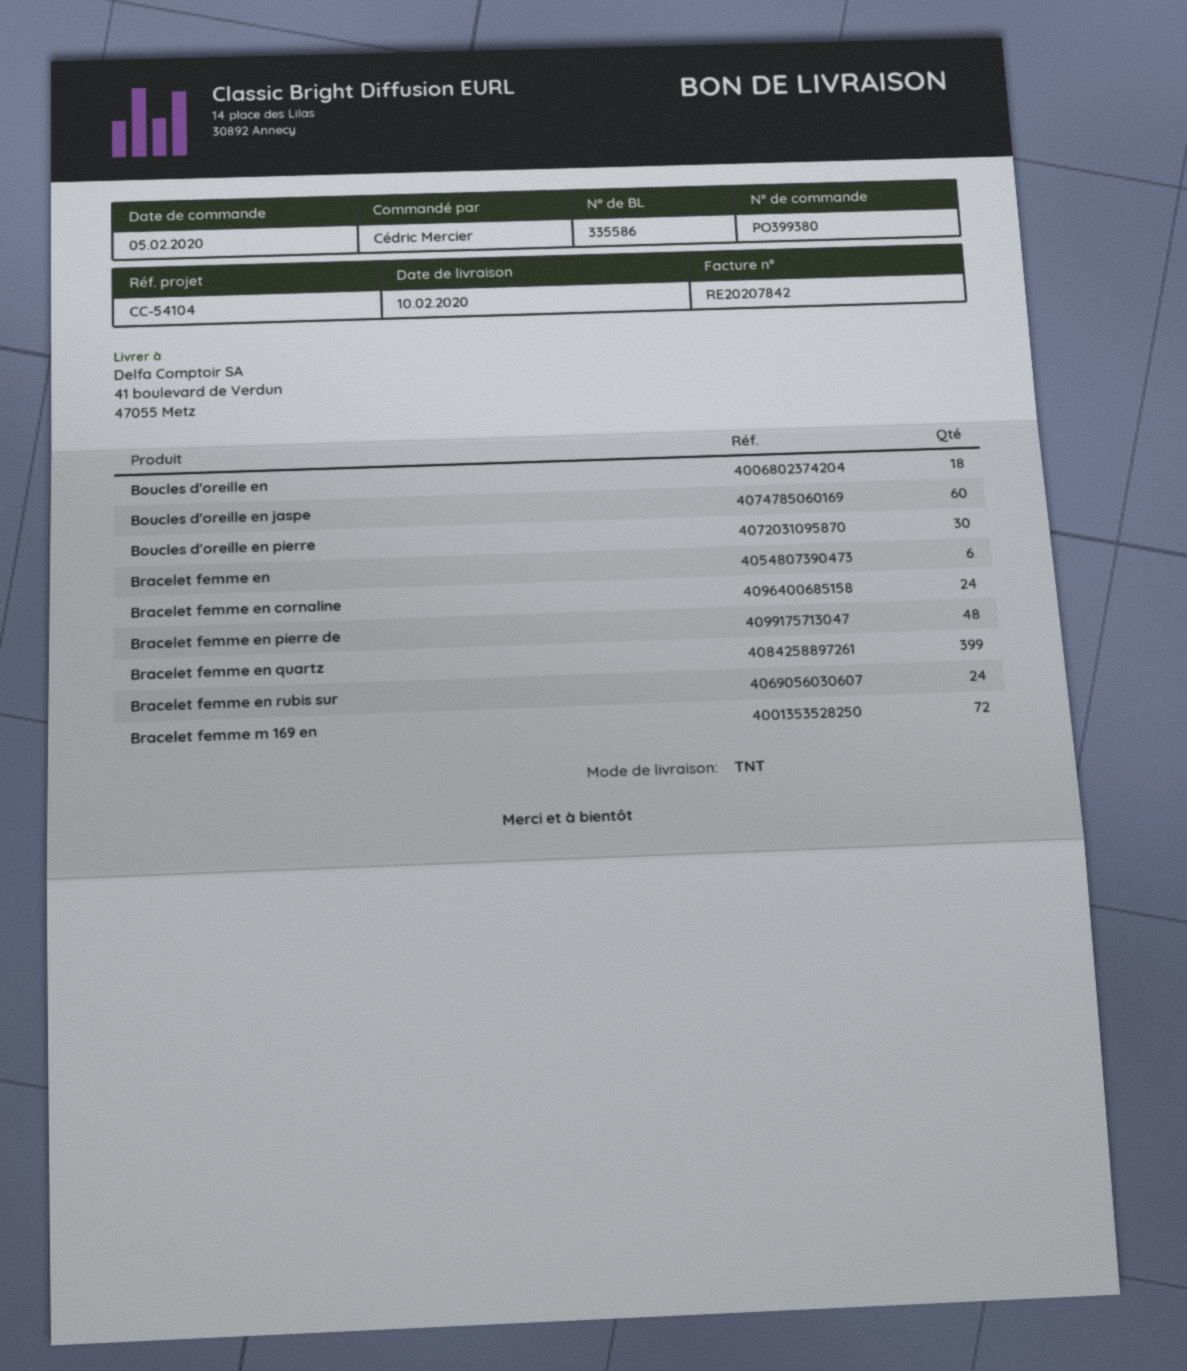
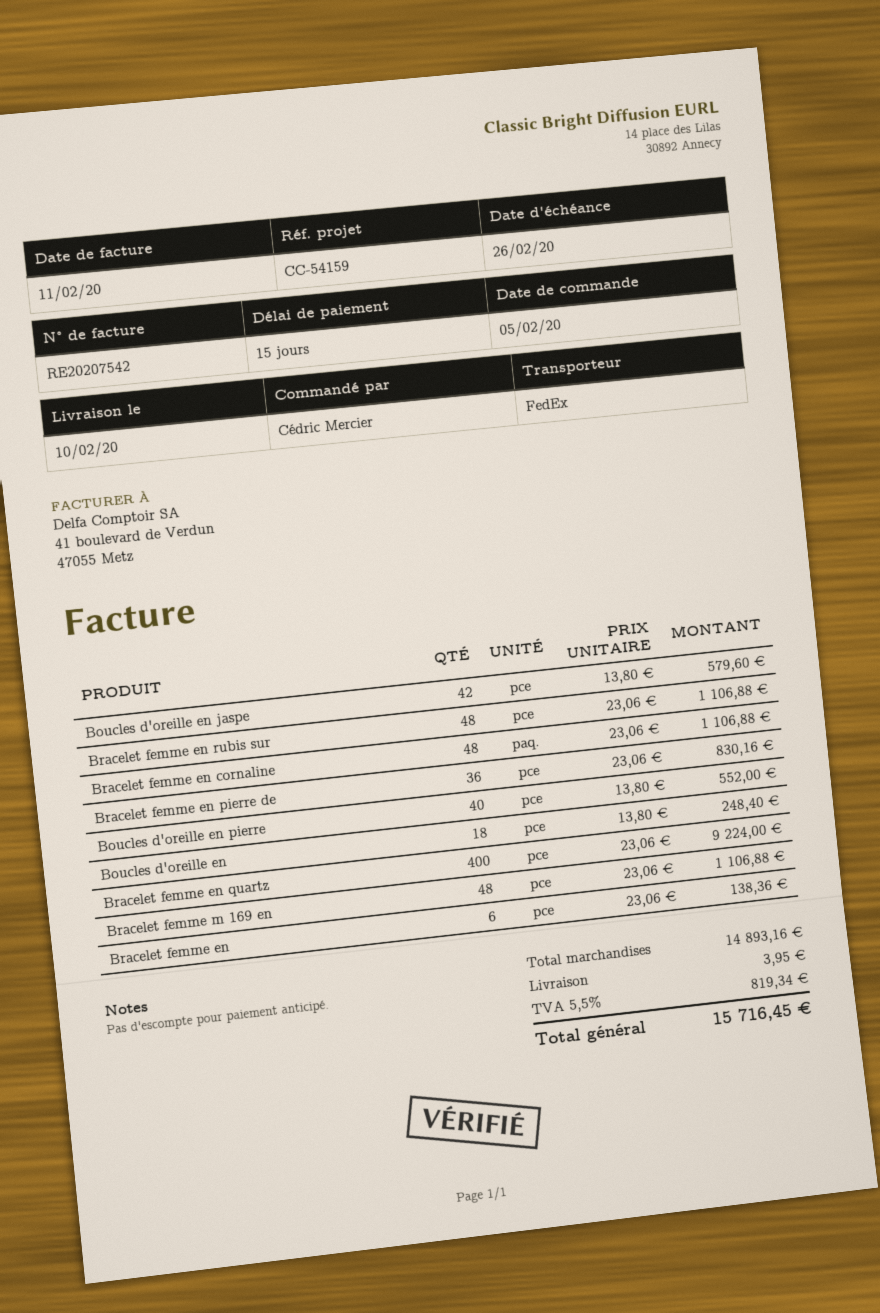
invoice number: RE20207842 -> RE20207542
reference: CC-54104 -> CC-54159
shipping method: TNT -> FedEx
Boucles d'oreille en jaspe: 60 -> 42
Boucles d'oreille en pierre: 30 -> 40
Bracelet femme en cornaline: 24 -> 48
Bracelet femme en pierre de: 48 -> 36
Bracelet femme en quartz: 399 -> 400
Bracelet femme en rubis sur: 24 -> 48
Bracelet femme m 169 en: 72 -> 48

